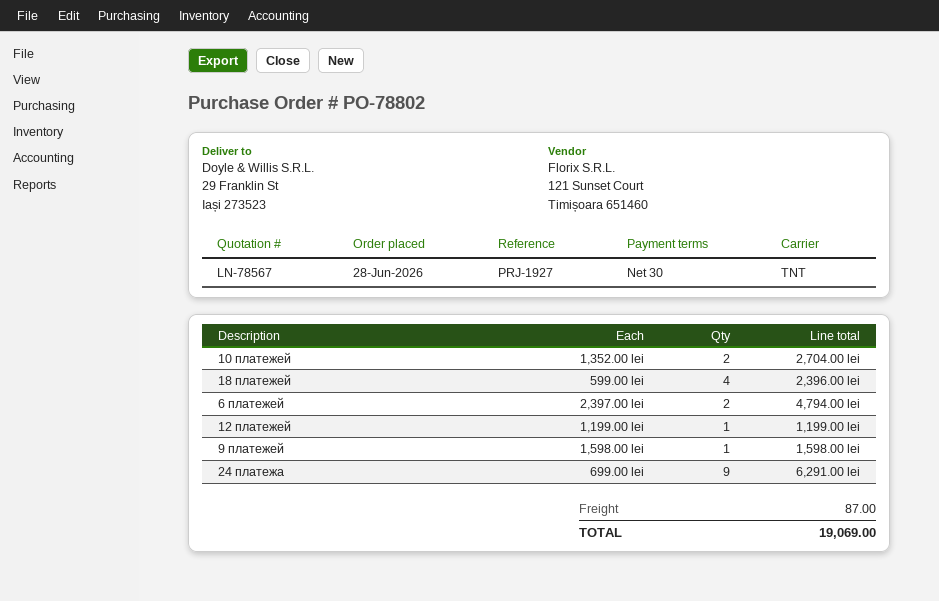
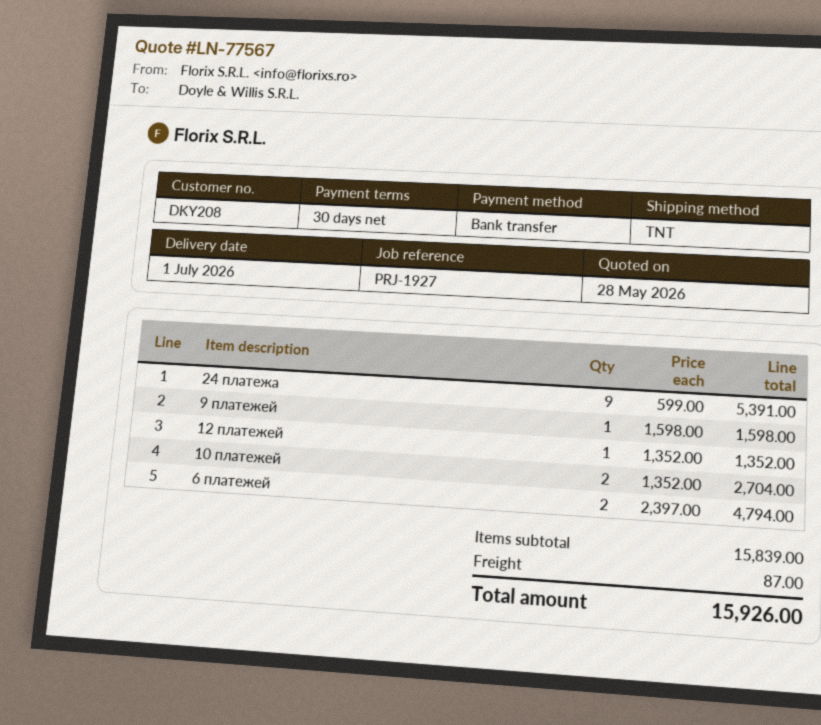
quote number: LN-78567 -> LN-77567
18 платежей: 4 x 599.00 = 2396.00 -> none
12 платежей: 1 x 1199.00 = 1199.00 -> 1 x 1352.00 = 1352.00
24 платежа: 9 x 699.00 = 6291.00 -> 9 x 599.00 = 5391.00
total: 19069.00 -> 15926.00

